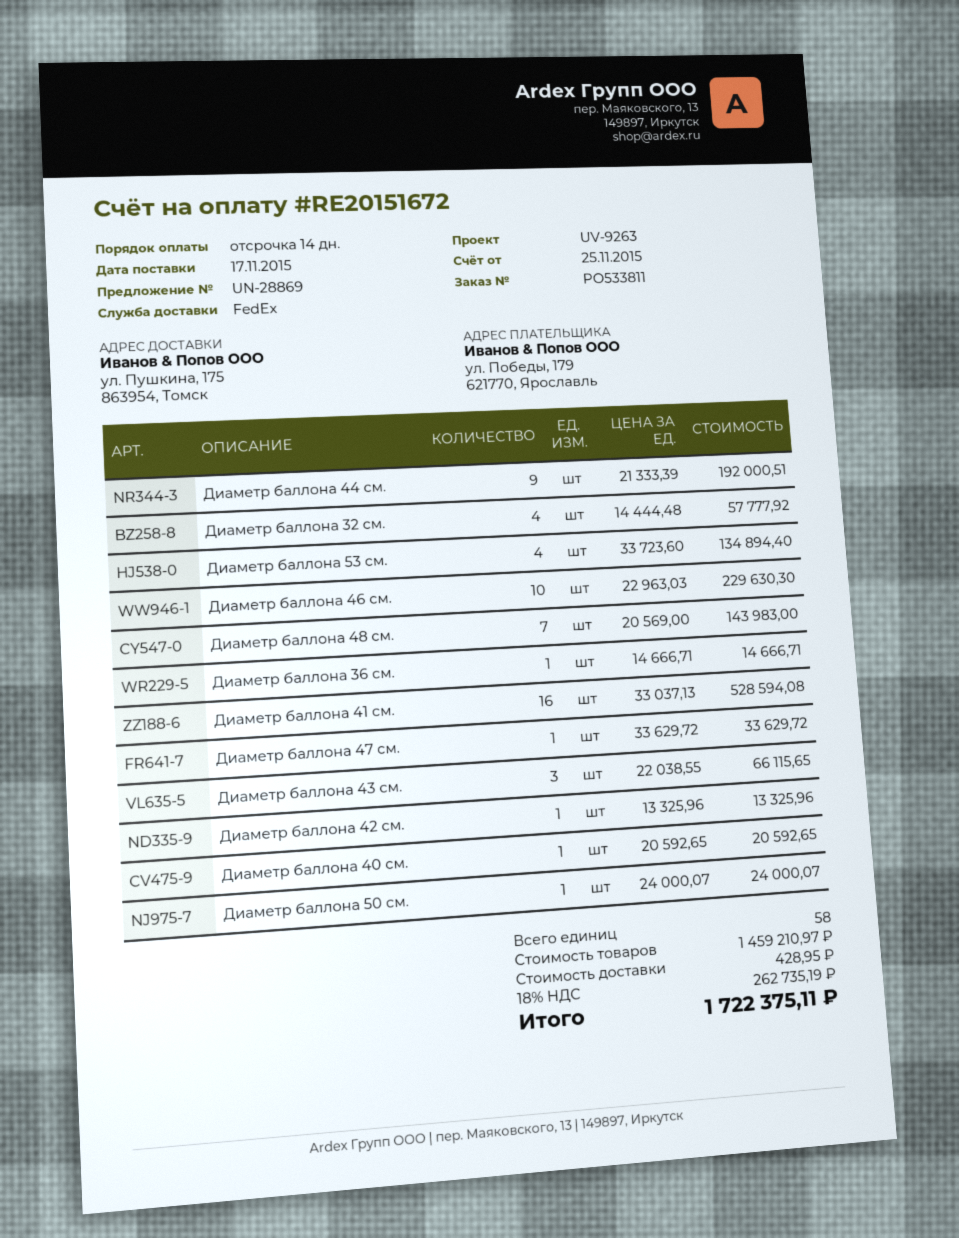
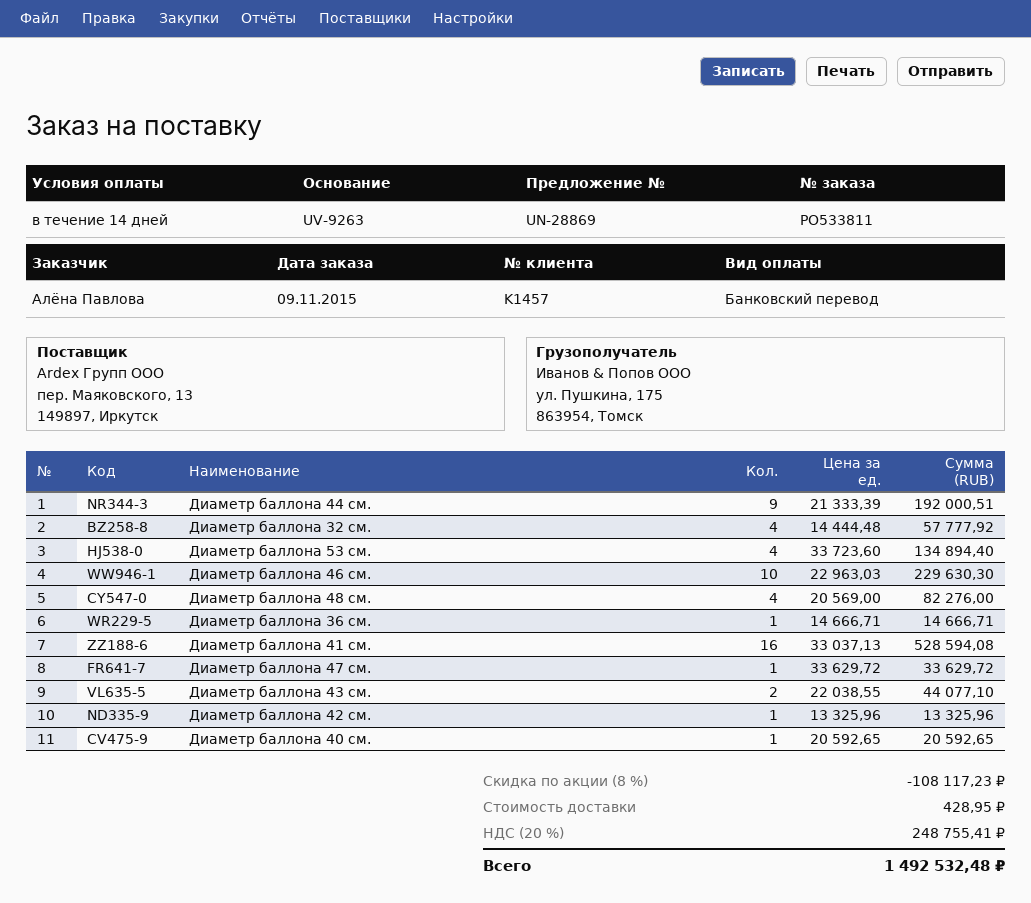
Диаметр баллона 48 см.: 7 x 20569.00 = 143983.00 -> 4 x 20569.00 = 82276.00
Диаметр баллона 43 см.: 3 x 22038.55 = 66115.65 -> 2 x 22038.55 = 44077.10
Диаметр баллона 50 см.: 1 x 24000.07 = 24000.07 -> none
discount: none -> 8% = 108117.23
tax: 18% = 262735.19 -> 20% = 248755.41
total: 1722375.11 -> 1492532.48

